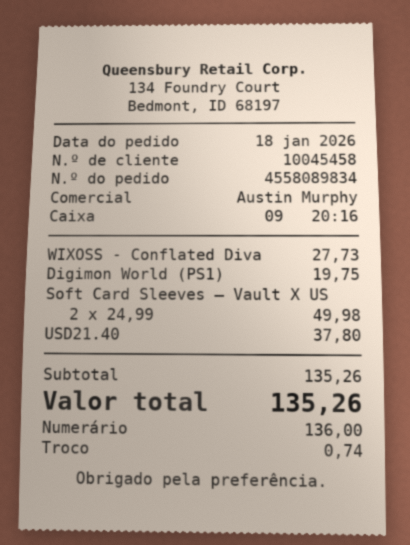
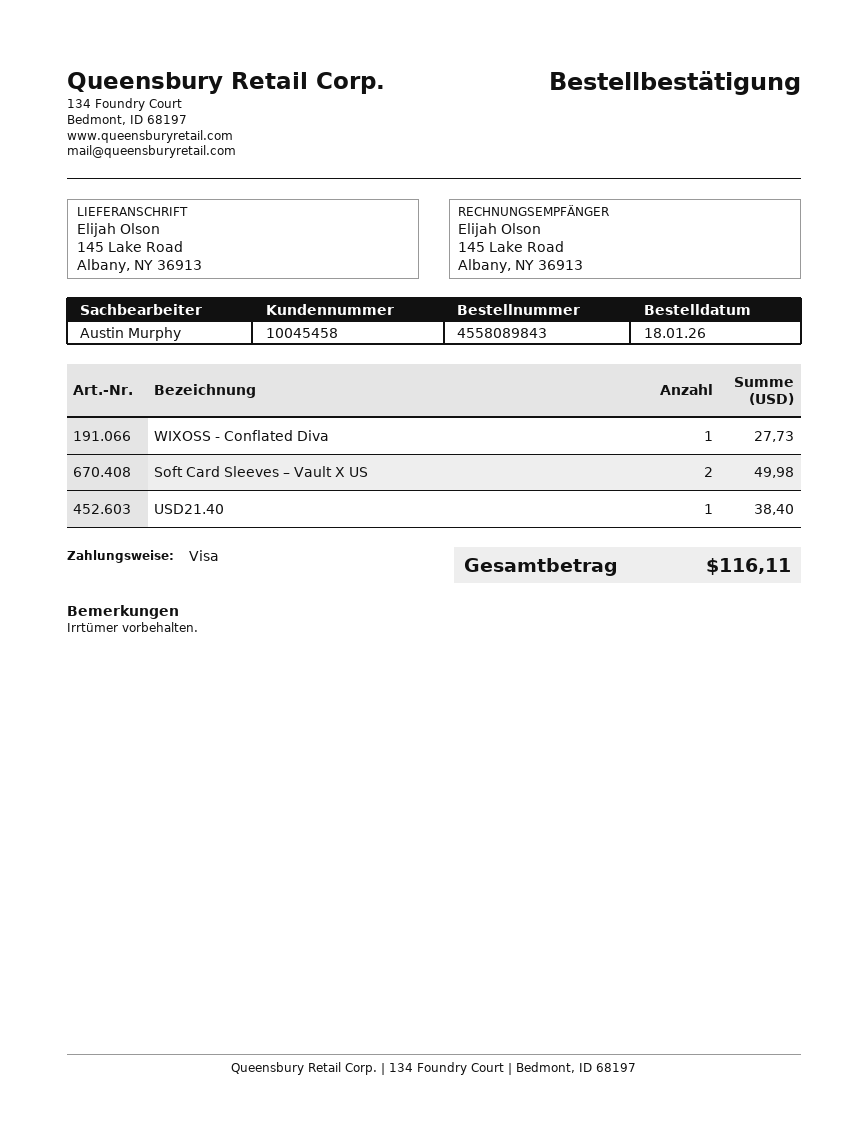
order number: 4558089834 -> 4558089843
payment method: cash -> Visa
Digimon World (PS1): 1 for 19.75 -> none
USD21.40: 1 for 37.80 -> 1 for 38.40
total: 135.26 -> 116.11

